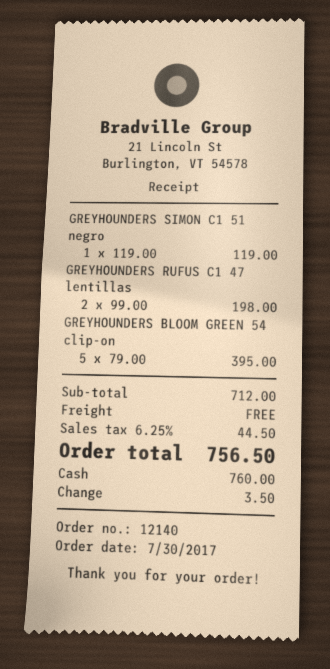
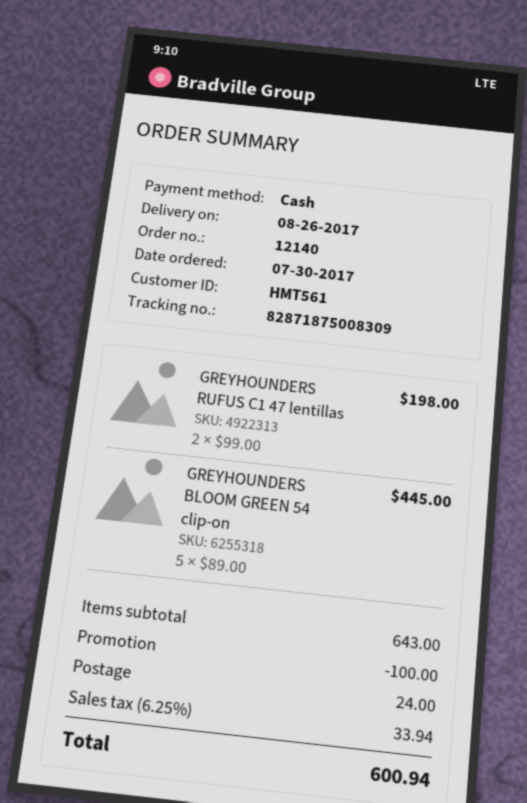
GREYHOUNDERS SIMON C1 51 negro: 1 x 119.00 = 119.00 -> none
GREYHOUNDERS BLOOM GREEN 54 clip-on: 5 x 79.00 = 395.00 -> 5 x 89.00 = 445.00
subtotal: 712.00 -> 643.00
discount: none -> 100.00
shipping: 0.00 -> 24.00
tax: 6.25% = 44.50 -> 6.25% = 33.94
total: 756.50 -> 600.94

